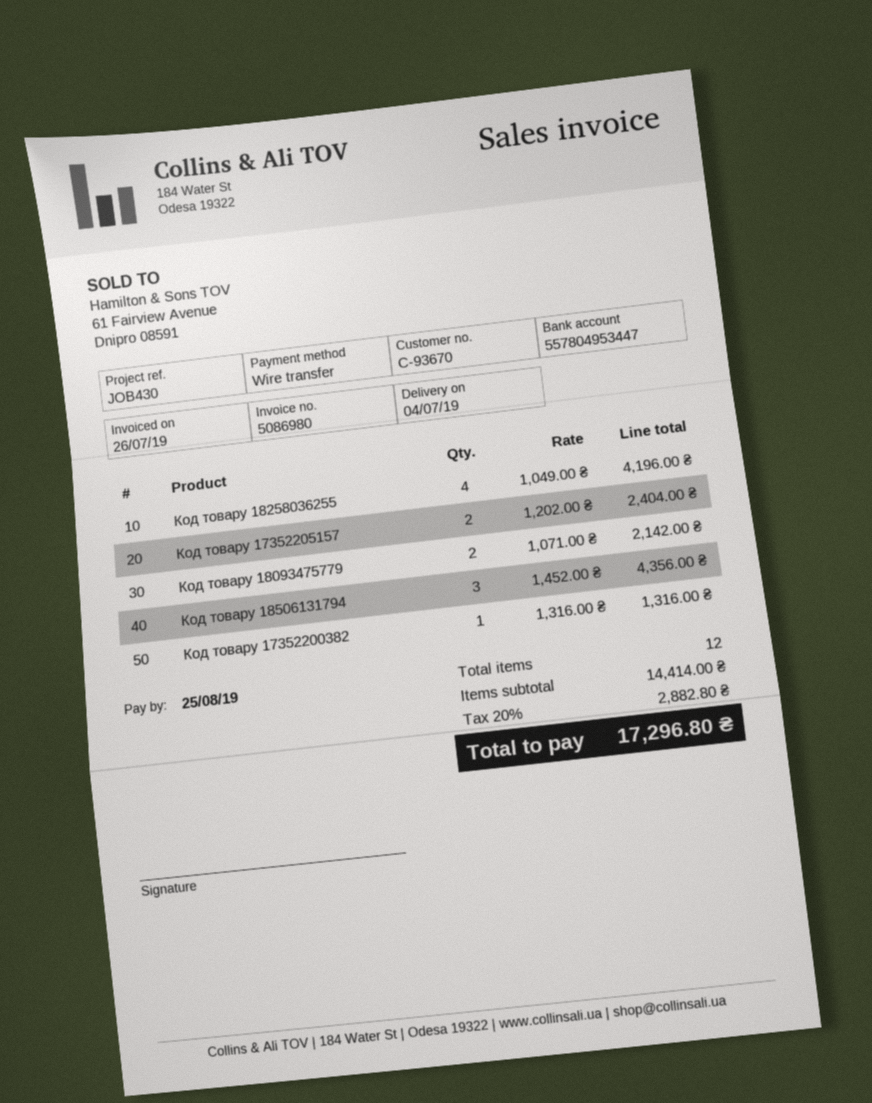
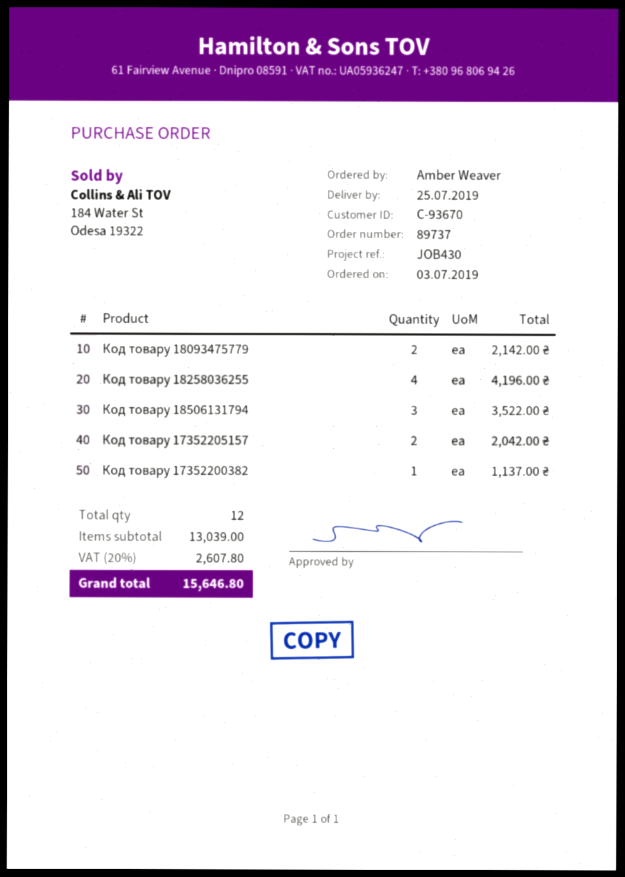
delivery date: 2019-07-04 -> 2019-07-25
Код товару 17352205157: 2 for 2404.00 -> 2 for 2042.00
Код товару 18506131794: 3 for 4356.00 -> 3 for 3522.00
Код товару 17352200382: 1 for 1316.00 -> 1 for 1137.00
subtotal: 14414.00 -> 13039.00
tax: 20% = 2882.80 -> 20% = 2607.80
total: 17296.80 -> 15646.80

